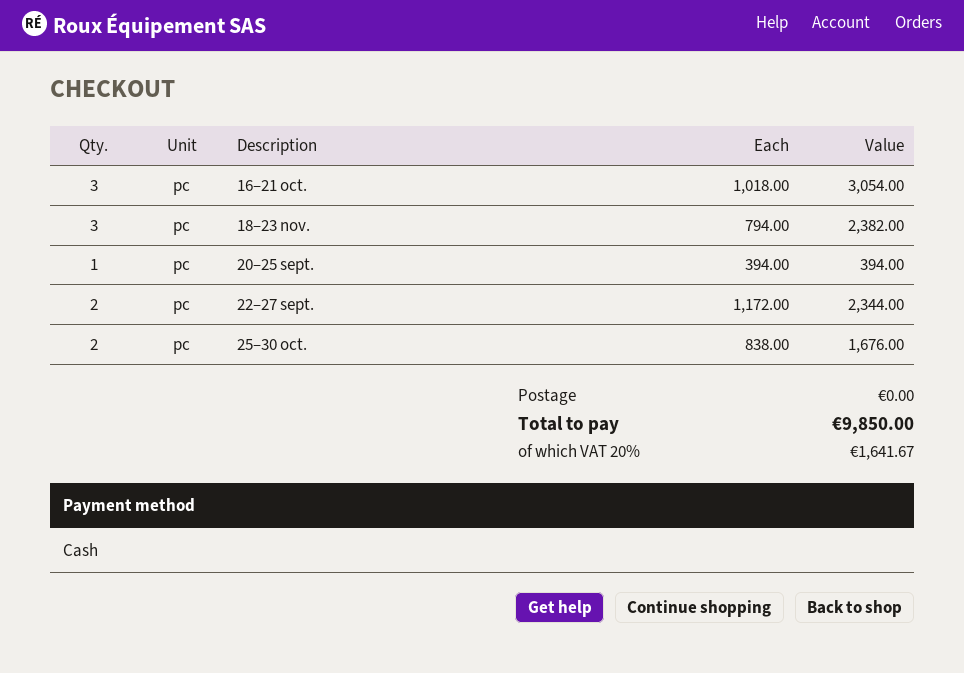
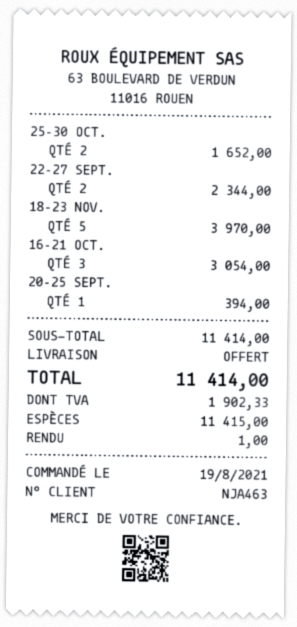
18–23 nov.: 3 for 2382.00 -> 5 for 3970.00
25–30 oct.: 2 for 1676.00 -> 2 for 1652.00
tax: 1641.67 -> 1902.33
total: 9850.00 -> 11414.00

